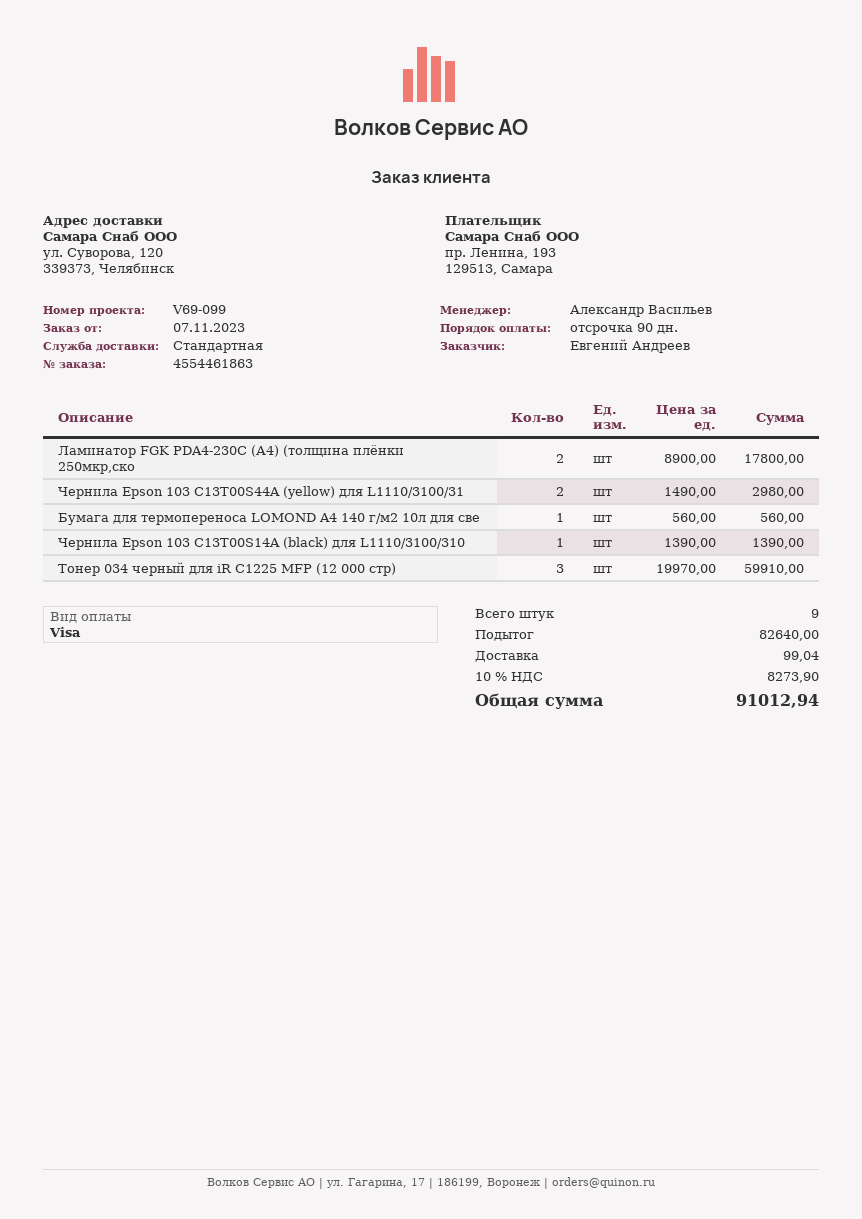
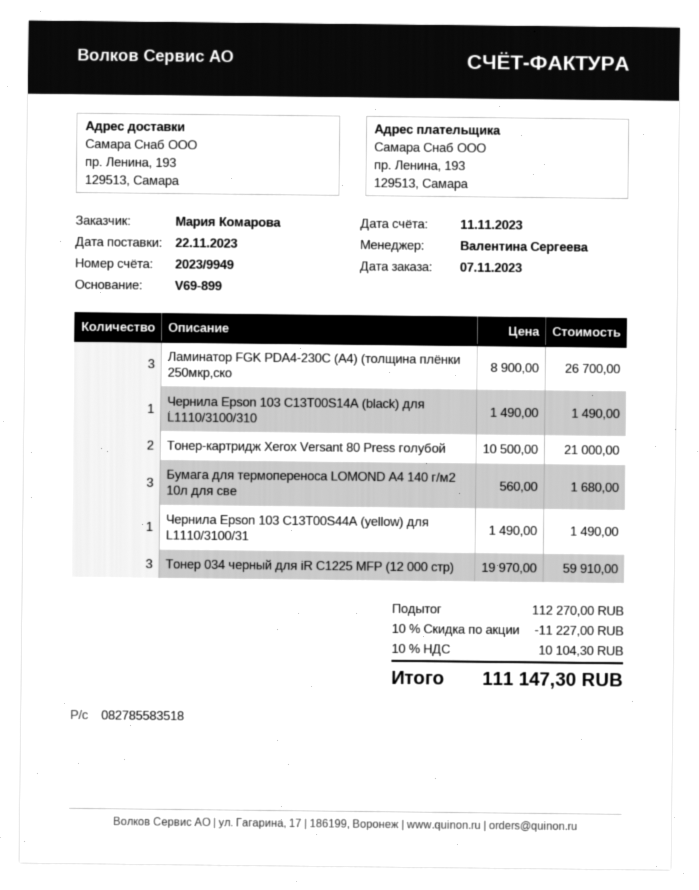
reference: V69-099 -> V69-899
ordered by: Евгений Андреев -> Мария Комарова
sales rep: Александр Васильев -> Валентина Сергеева
ship to: ул. Суворова, 120, 339373, Челябинск -> пр. Ленина, 193, 129513, Самара
Ламинатор FGK PDA4-230C (А4) (толщина плёнки 250мкр,ско: 2 x 8900.00 = 17800.00 -> 3 x 8900.00 = 26700.00
Чернила Epson 103 C13T00S44A (yellow) для L1110/3100/31: 2 x 1490.00 = 2980.00 -> 1 x 1490.00 = 1490.00
Бумага для термопереноса LOMOND A4 140 г/м2 10л для све: 1 x 560.00 = 560.00 -> 3 x 560.00 = 1680.00
Чернила Epson 103 C13T00S14A (black) для L1110/3100/310: 1 x 1390.00 = 1390.00 -> 1 x 1490.00 = 1490.00
Тонер-картридж Xerox Versant 80 Press голубой: none -> 2 x 10500.00 = 21000.00
subtotal: 82640.00 -> 112270.00
discount: none -> 10% = 11227.00
shipping: 99.04 -> none
tax: 10% = 8273.90 -> 10% = 10104.30
total: 91012.94 -> 111147.30

